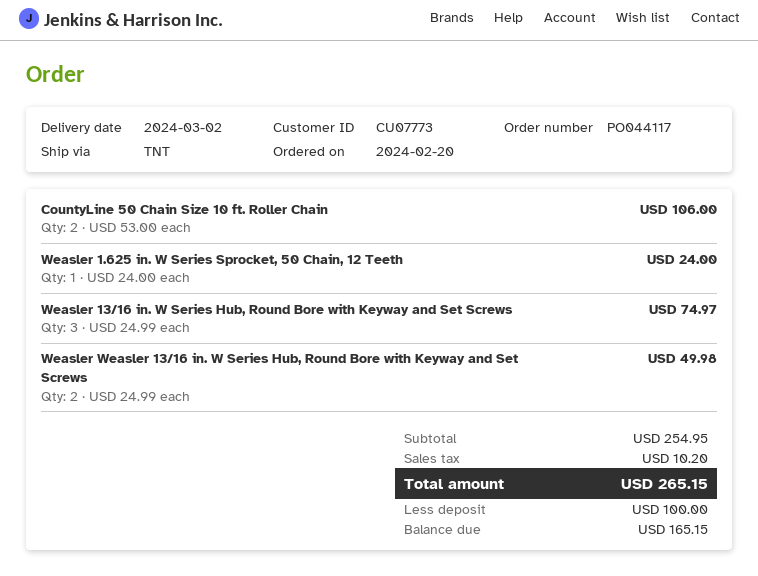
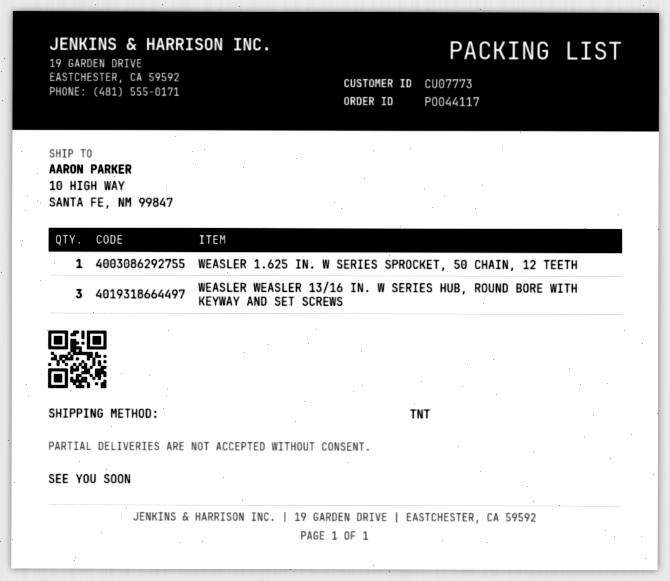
CountyLine 50 Chain Size 10 ft. Roller Chain: 2 -> none
Weasler 13/16 in. W Series Hub, Round Bore with Keyway and Set Screws: 3 -> none
Weasler Weasler 13/16 in. W Series Hub, Round Bore with Keyway and Set Screws: 2 -> 3

